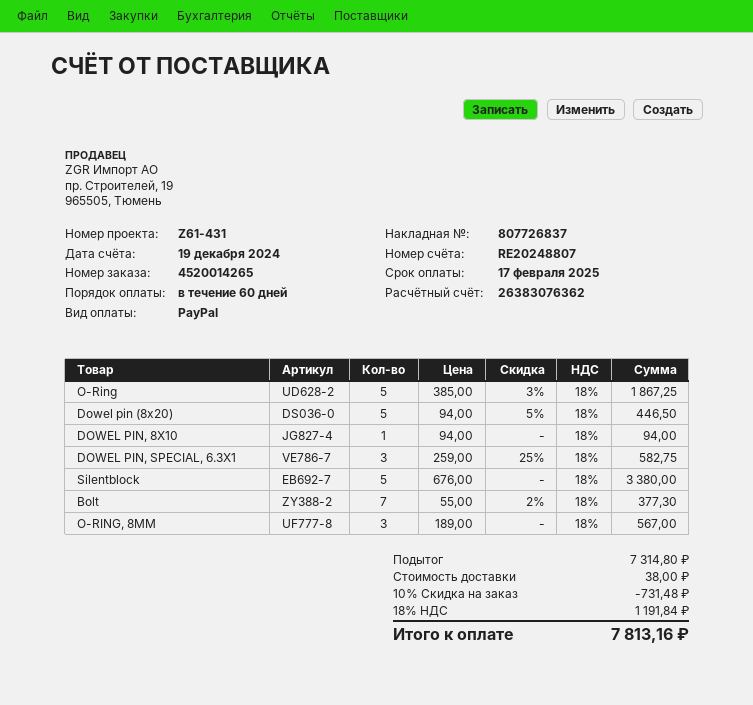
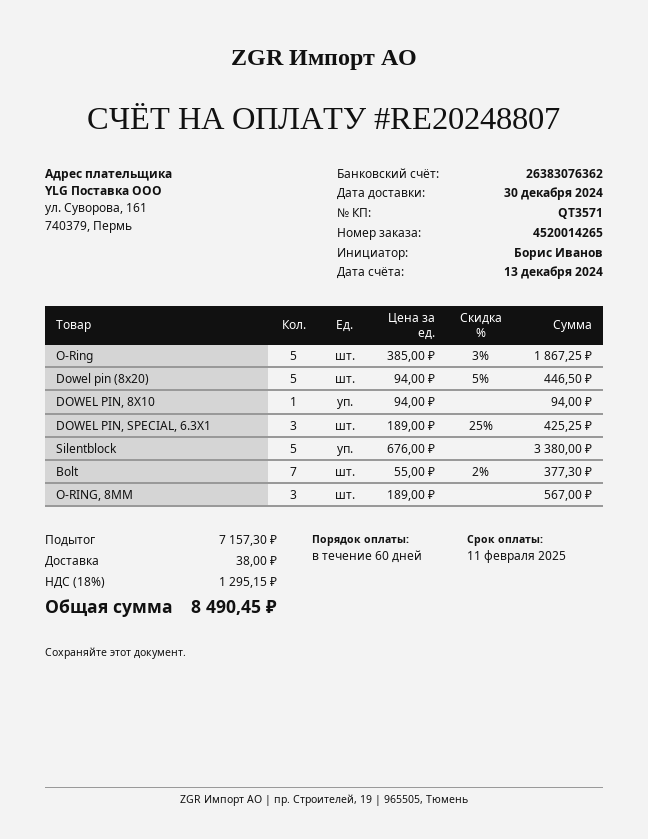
invoice date: 2024-12-19 -> 2024-12-13
due date: 2025-02-17 -> 2025-02-11
DOWEL PIN, SPECIAL, 6.3X1: 3 x 259.00 - 25% = 582.75 -> 3 x 189.00 - 25% = 425.25
subtotal: 7314.80 -> 7157.30
discount: 10% = 731.48 -> none
tax: 18% = 1191.84 -> 18% = 1295.15
total: 7813.16 -> 8490.45

